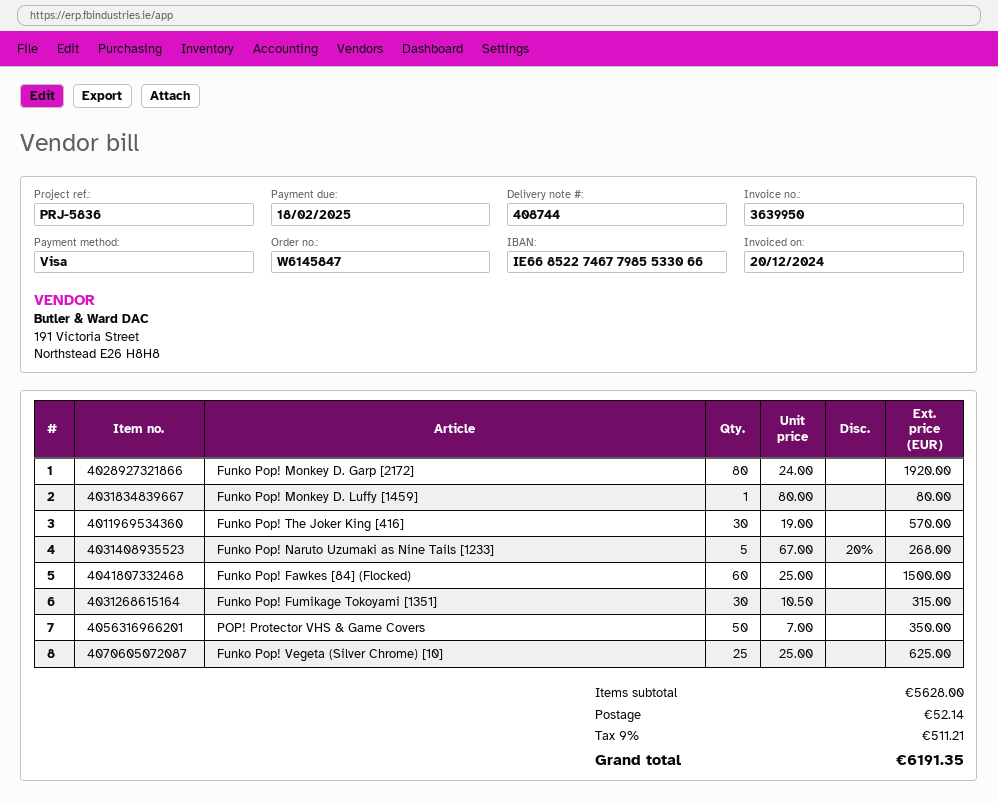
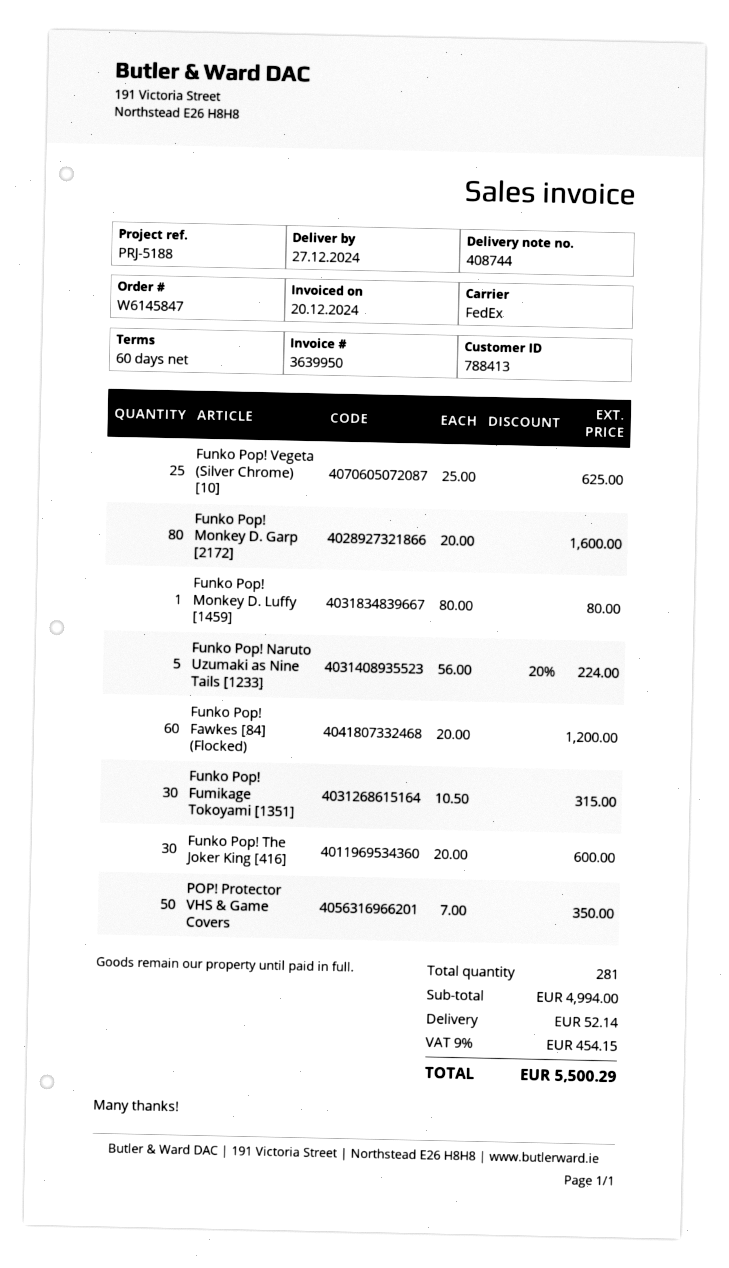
reference: PRJ-5836 -> PRJ-5188
Funko Pop! Monkey D. Garp [2172]: 80 x 24.00 = 1920.00 -> 80 x 20.00 = 1600.00
Funko Pop! The Joker King [416]: 30 x 19.00 = 570.00 -> 30 x 20.00 = 600.00
Funko Pop! Naruto Uzumaki as Nine Tails [1233]: 5 x 67.00 - 20% = 268.00 -> 5 x 56.00 - 20% = 224.00
Funko Pop! Fawkes [84] (Flocked): 60 x 25.00 = 1500.00 -> 60 x 20.00 = 1200.00
subtotal: 5628.00 -> 4994.00
tax: 9% = 511.21 -> 9% = 454.15
total: 6191.35 -> 5500.29

